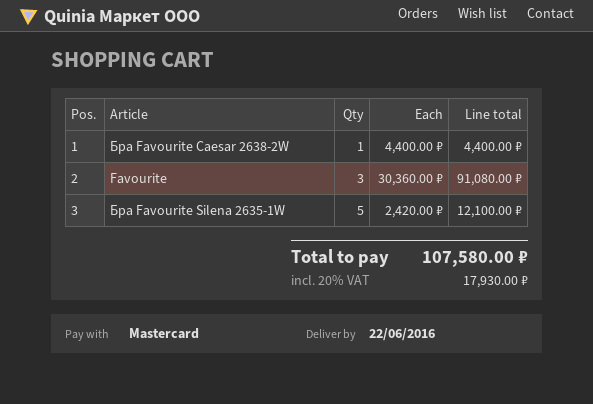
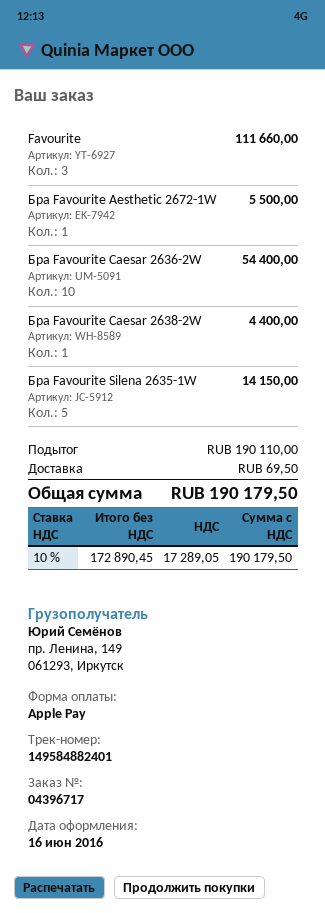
payment method: Mastercard -> Apple Pay
Favourite: 3 for 91080.00 -> 3 for 111660.00
Бра Favourite Silena 2635-1W: 5 for 12100.00 -> 5 for 14150.00
Бра Favourite Aesthetic 2672-1W: none -> 1 for 5500.00
Бра Favourite Caesar 2636-2W: none -> 10 for 54400.00
shipping: none -> 69.50
tax: 20% = 17930.00 -> 10% = 17289.05
total: 107580.00 -> 190179.50

